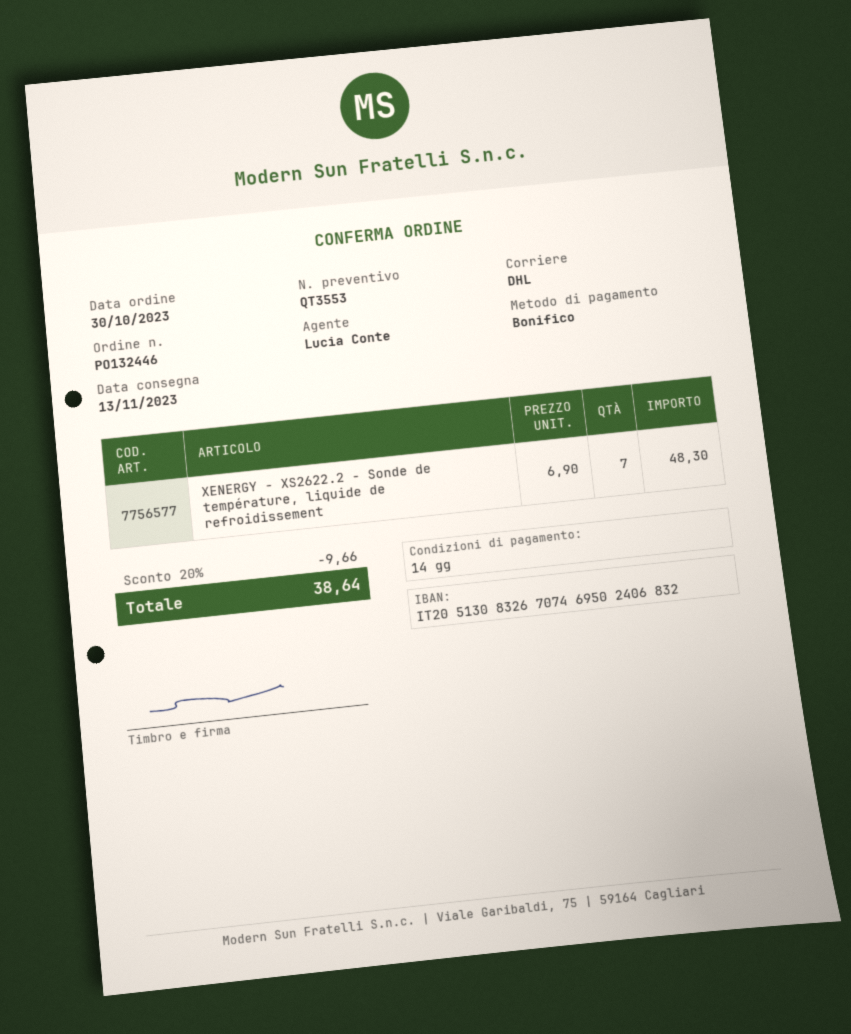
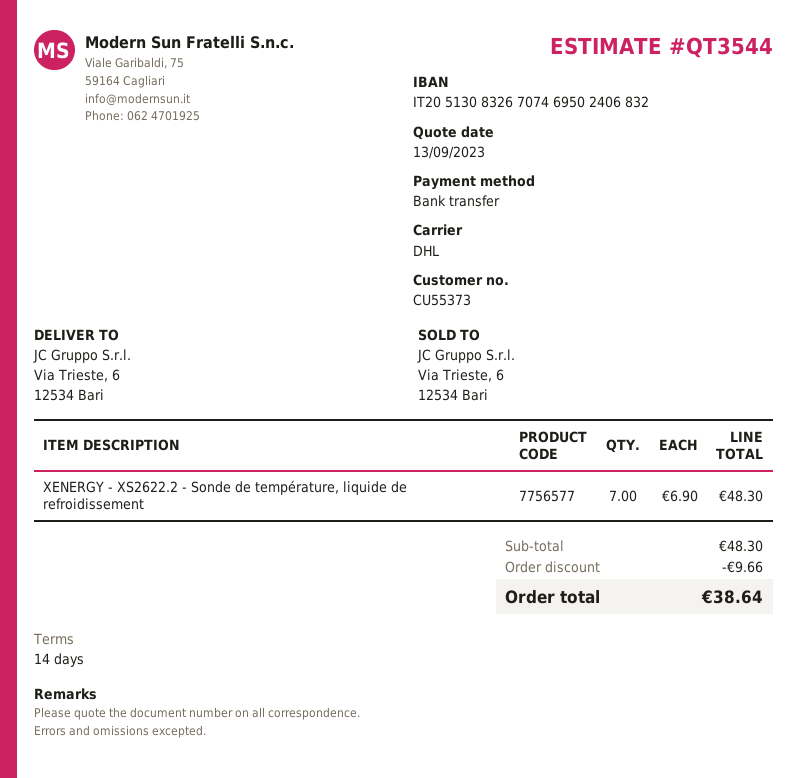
quote number: QT3553 -> QT3544

